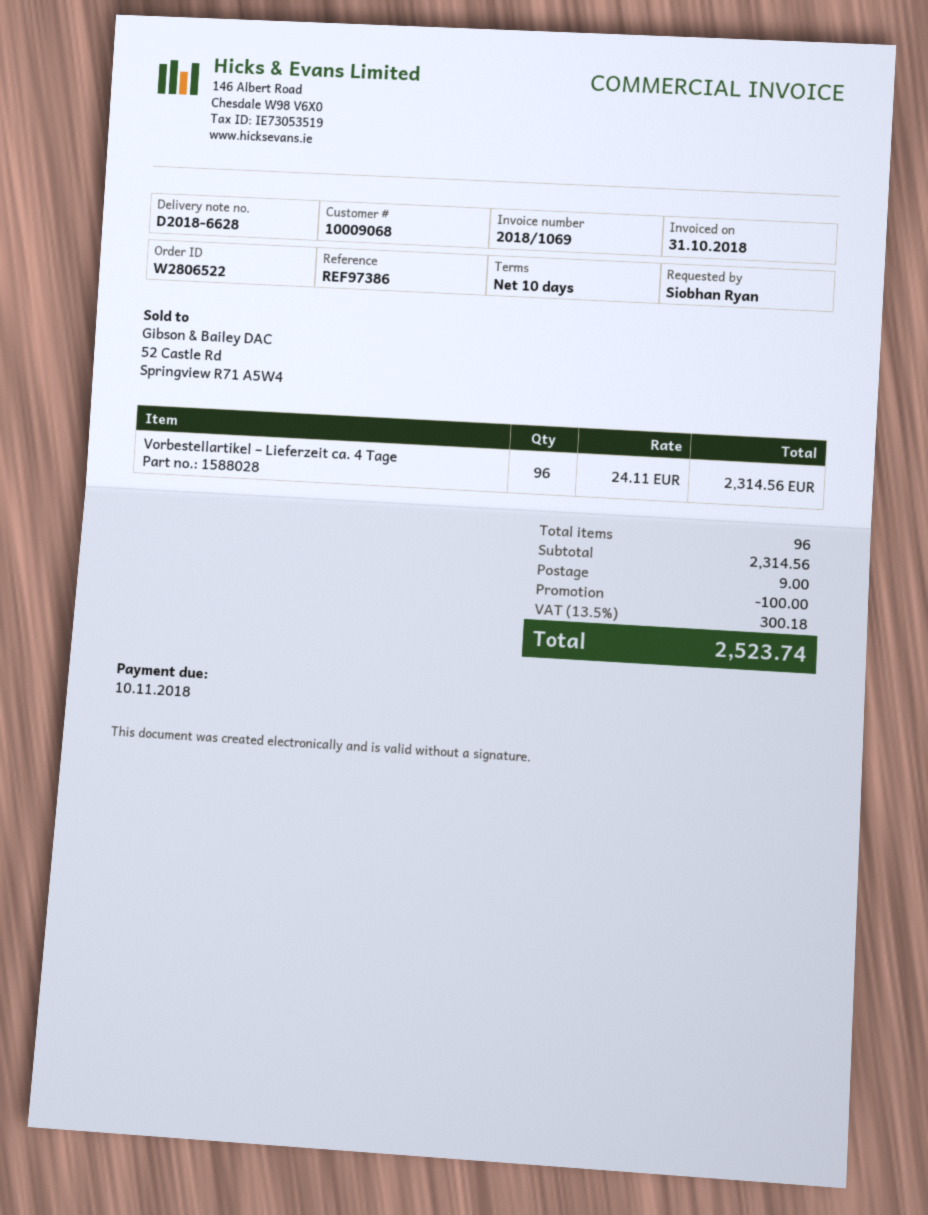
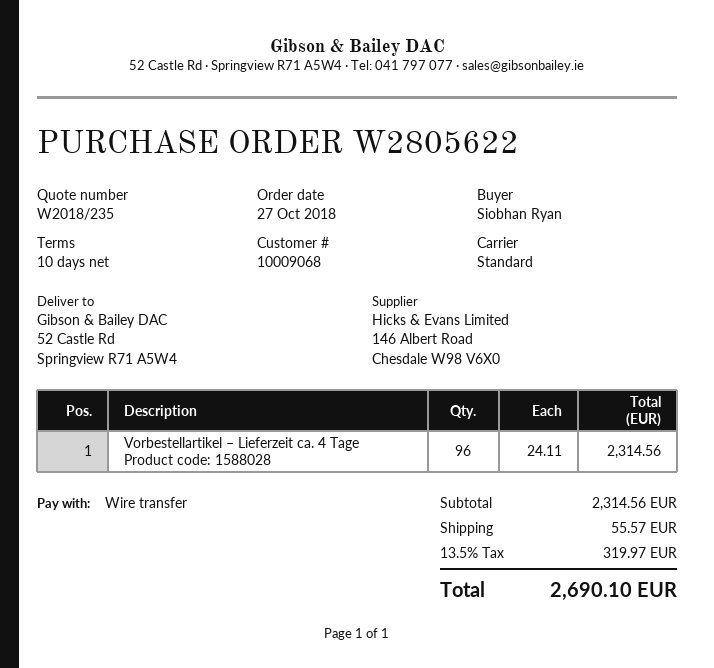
order number: W2806522 -> W2805622
discount: 100.00 -> none
shipping: 9.00 -> 55.57
tax: 13.5% = 300.18 -> 13.5% = 319.97
total: 2523.74 -> 2690.10

